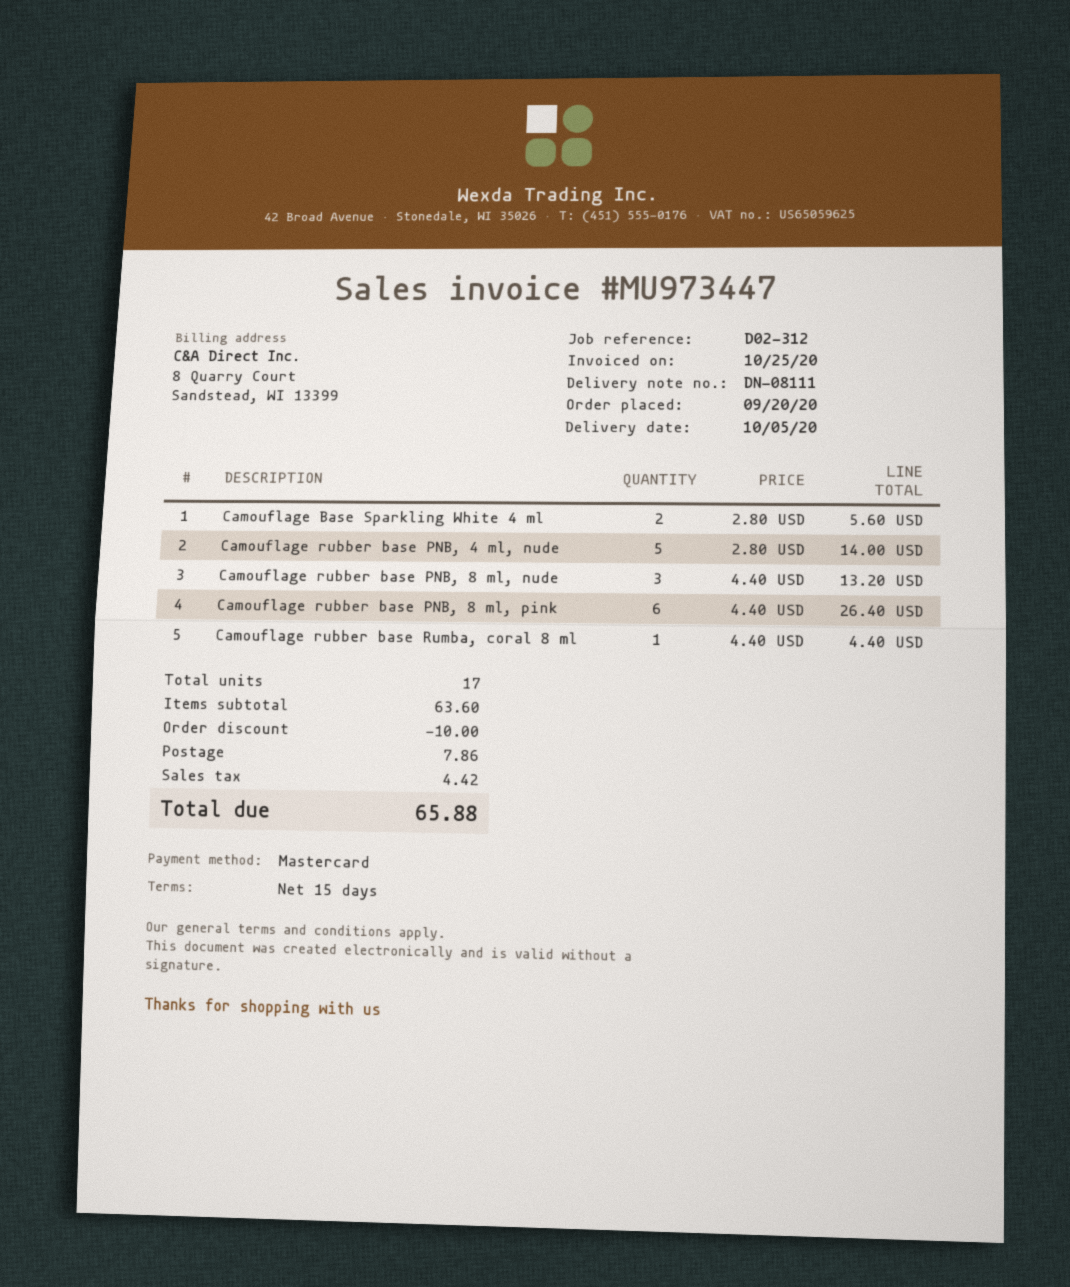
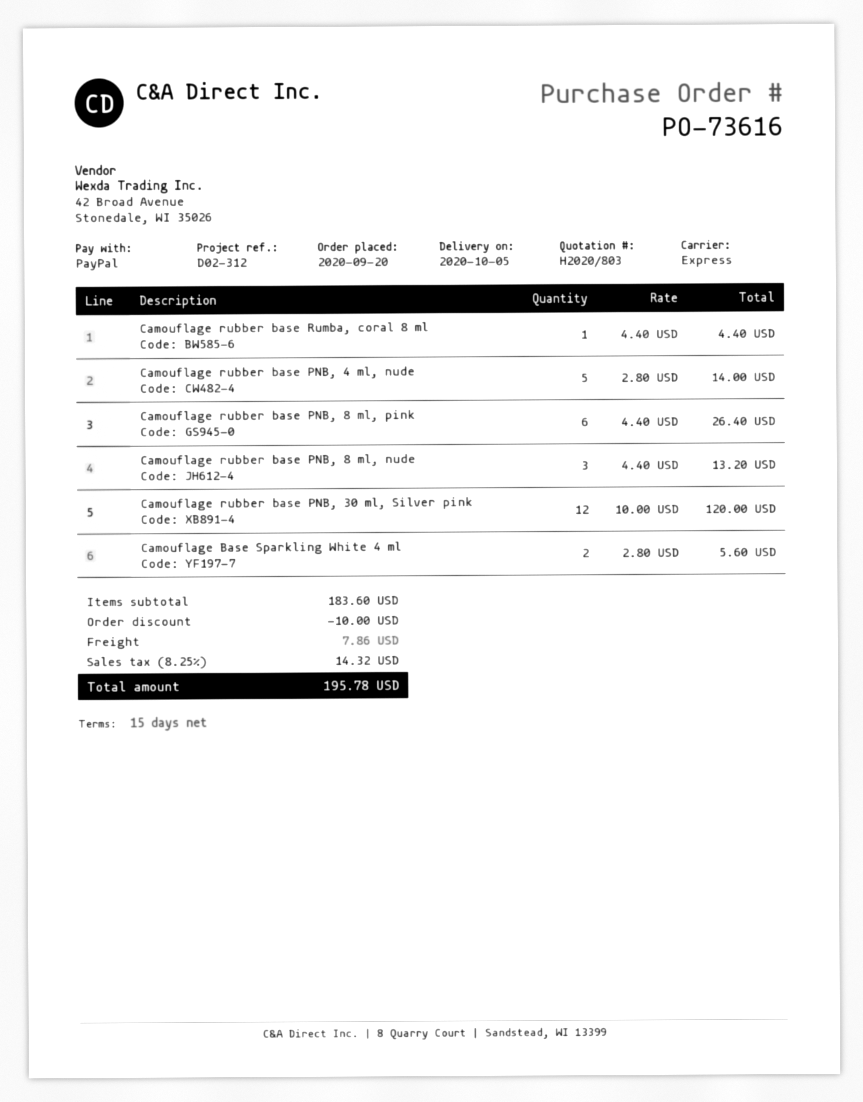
payment method: Mastercard -> PayPal
Camouflage rubber base PNB, 30 ml, Silver pink: none -> 12 x 10.00 = 120.00
subtotal: 63.60 -> 183.60
tax: 4.42 -> 14.32
total: 65.88 -> 195.78

